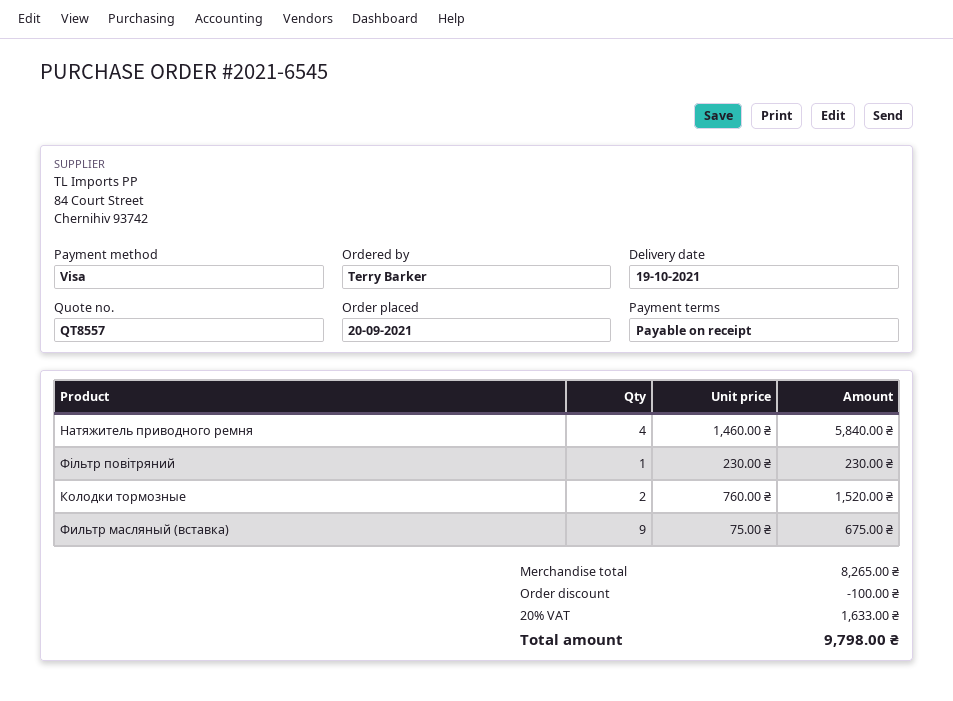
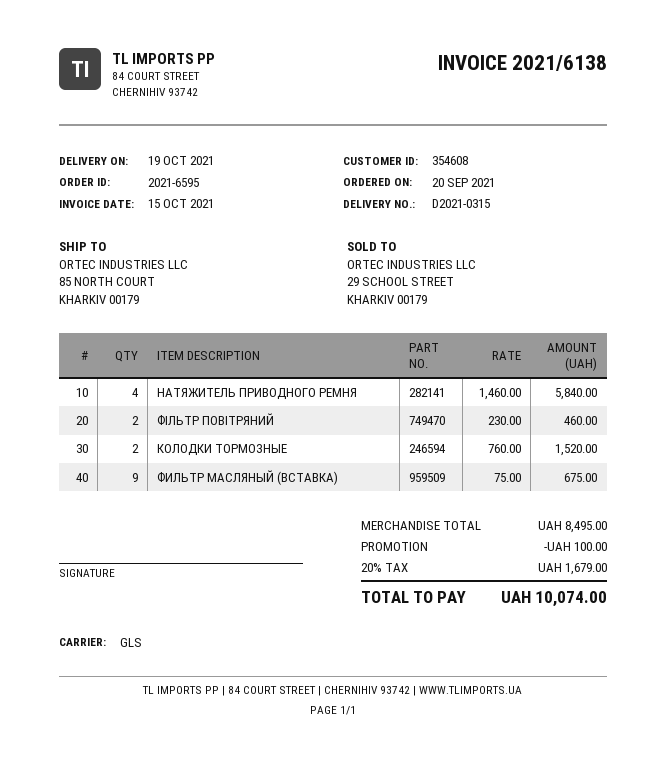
order number: 2021-6545 -> 2021-6595
Фільтр повітряний: 1 x 230.00 = 230.00 -> 2 x 230.00 = 460.00
subtotal: 8265.00 -> 8495.00
tax: 20% = 1633.00 -> 20% = 1679.00
total: 9798.00 -> 10074.00

